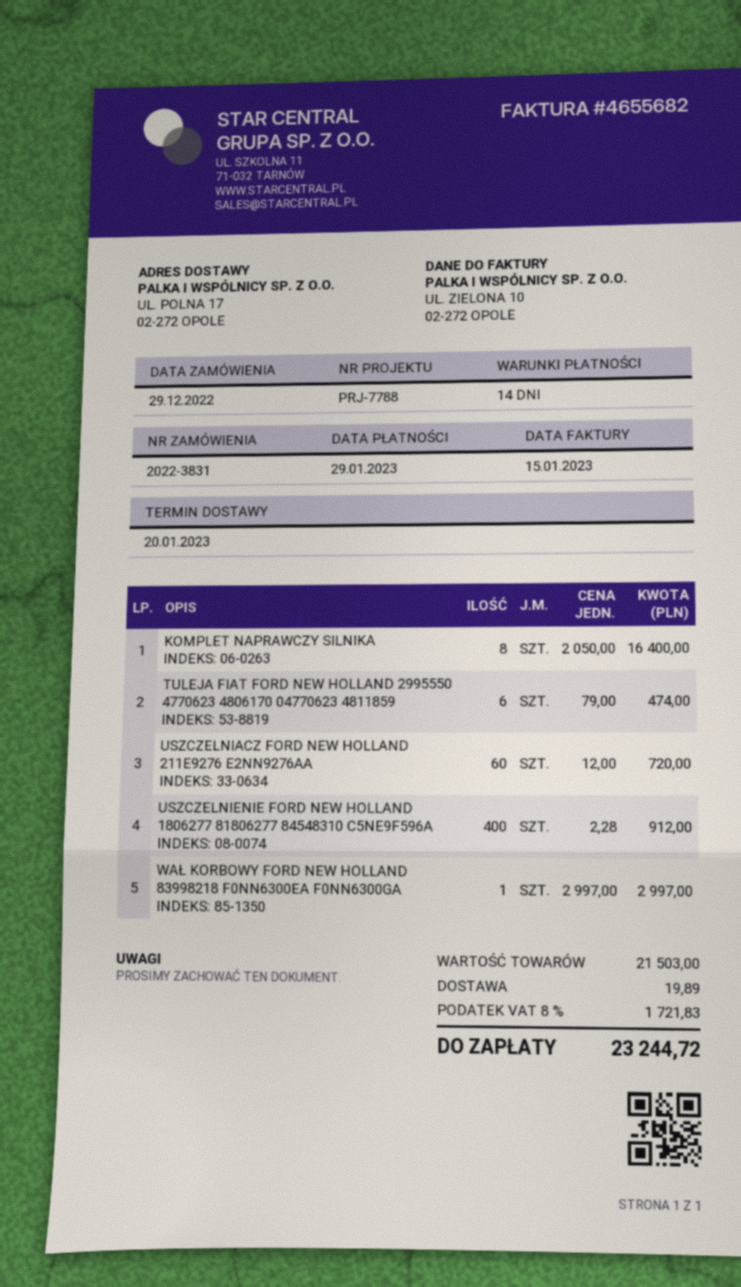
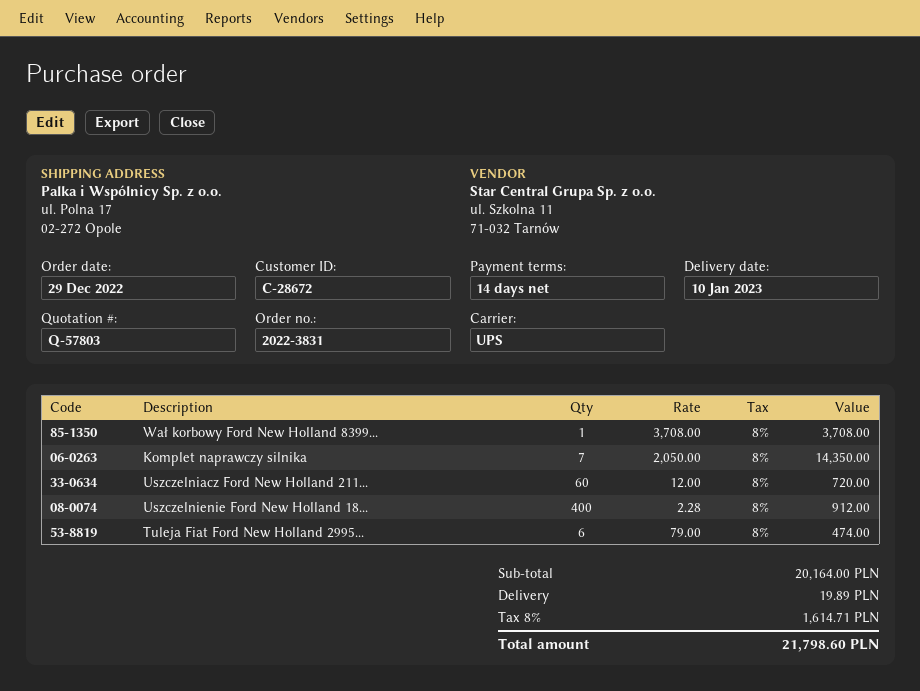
delivery date: 2023-01-20 -> 2023-01-10
KOMPLET NAPRAWCZY SILNIKA: 8 x 2050.00 = 16400.00 -> 7 x 2050.00 = 14350.00
WAŁ KORBOWY FORD NEW HOLLAND 83998218 F0NN6300EA F0NN6300GA: 1 x 2997.00 = 2997.00 -> 1 x 3708.00 = 3708.00
subtotal: 21503.00 -> 20164.00
tax: 8% = 1721.83 -> 8% = 1614.71
total: 23244.72 -> 21798.60

